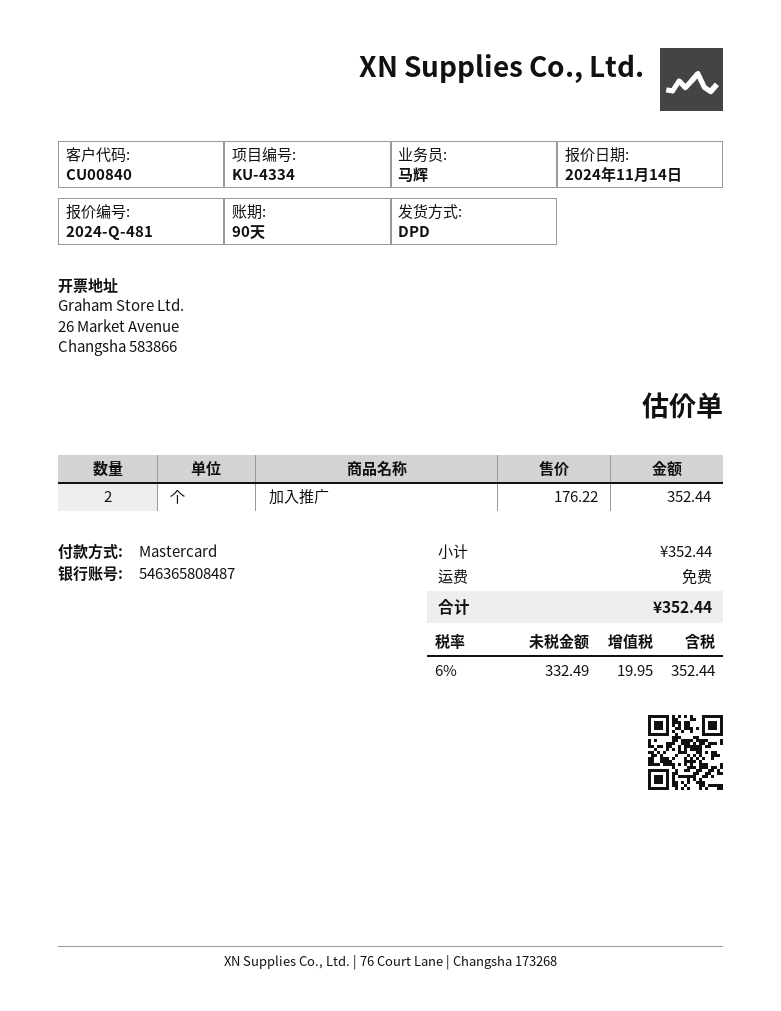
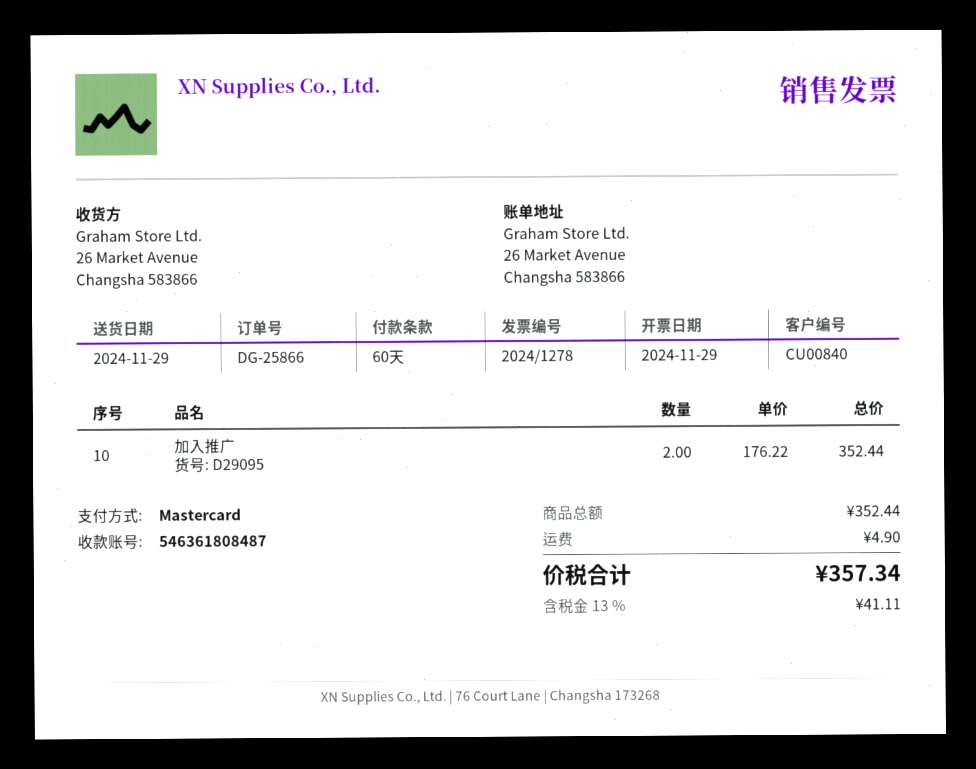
payment terms: 90 days -> 60 days
bank account: 546365808487 -> 546361808487
shipping: 0.00 -> 4.90
tax: 6% = 19.95 -> 13% = 41.11
total: 352.44 -> 357.34

